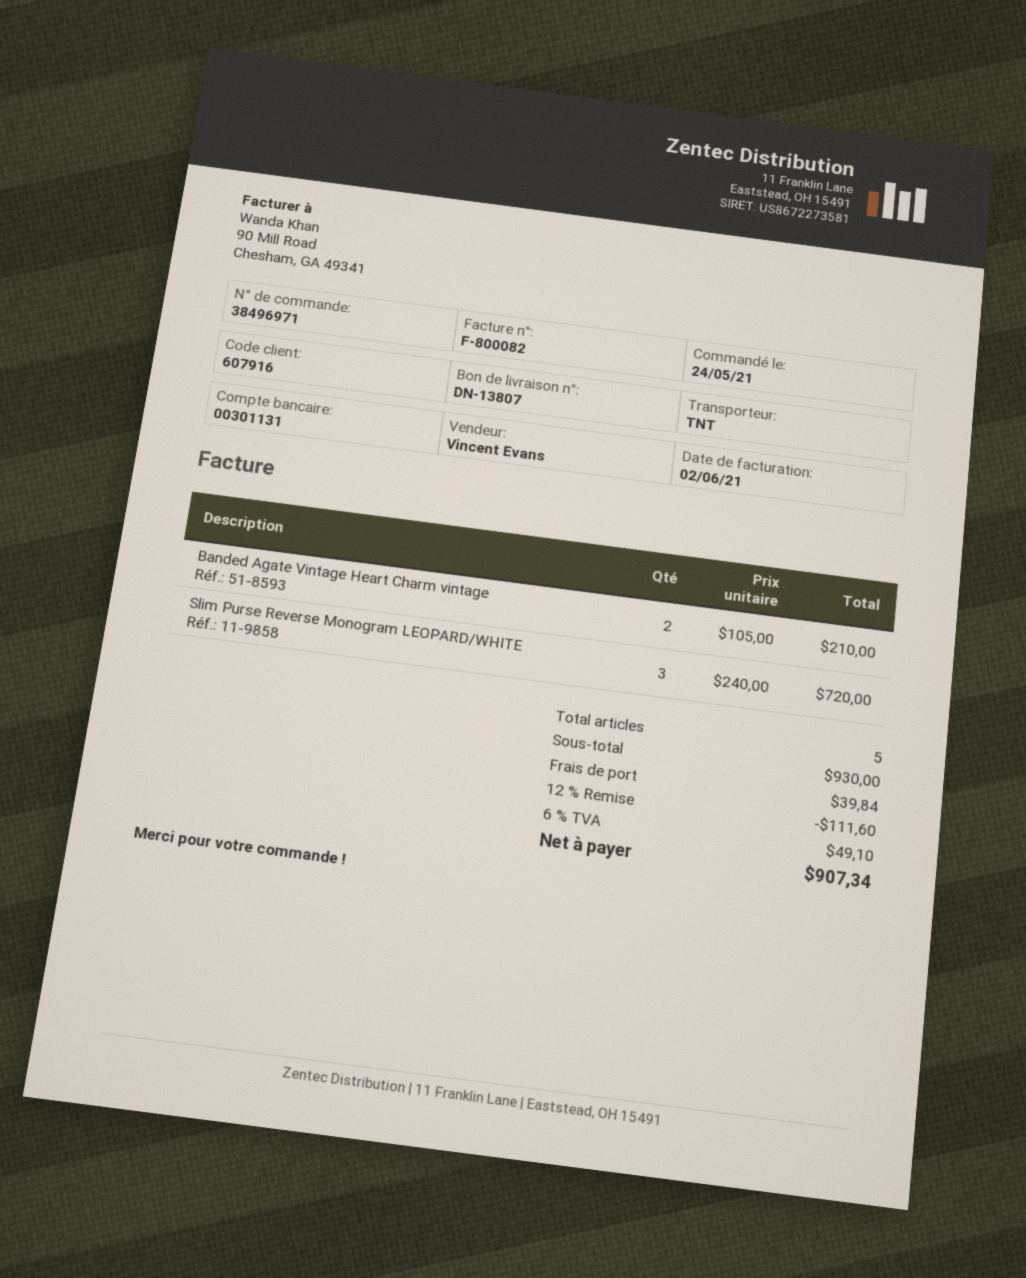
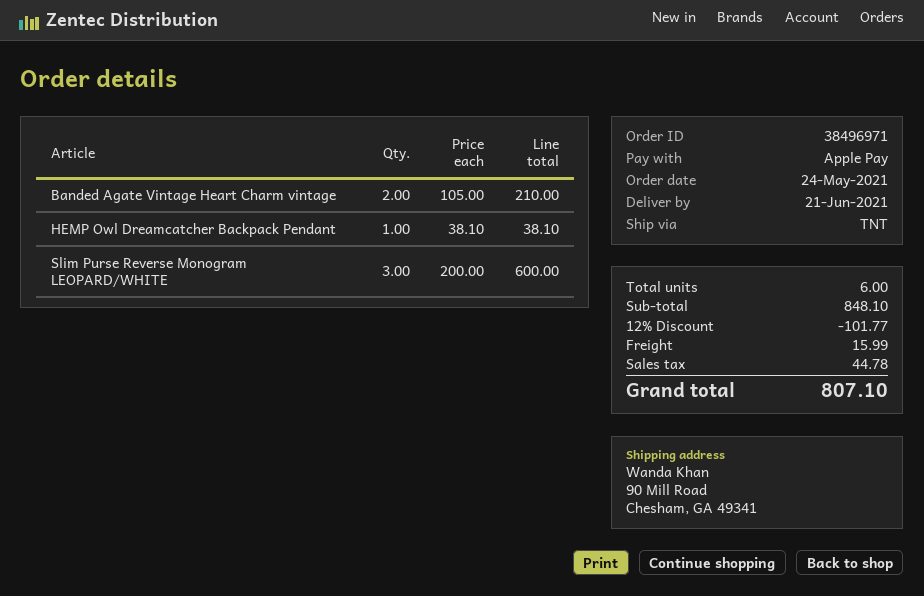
Slim Purse Reverse Monogram LEOPARD/WHITE: 3 x 240.00 = 720.00 -> 3 x 200.00 = 600.00
HEMP Owl Dreamcatcher Backpack Pendant: none -> 1 x 38.10 = 38.10
total quantity: 5 -> 6
subtotal: 930.00 -> 848.10
discount: 12% = 111.60 -> 12% = 101.77
shipping: 39.84 -> 15.99
tax: 49.10 -> 44.78
total: 907.34 -> 807.10

